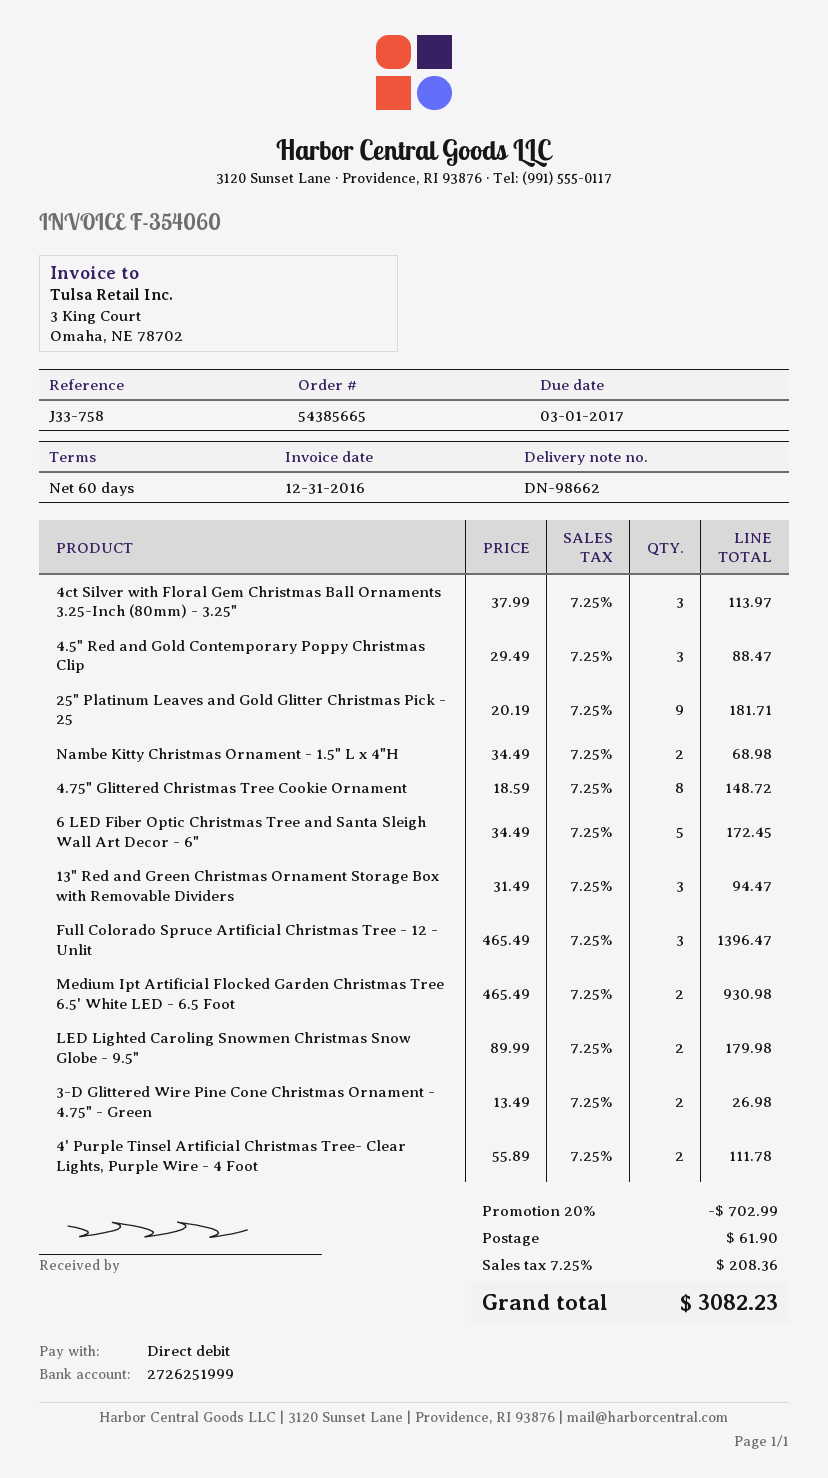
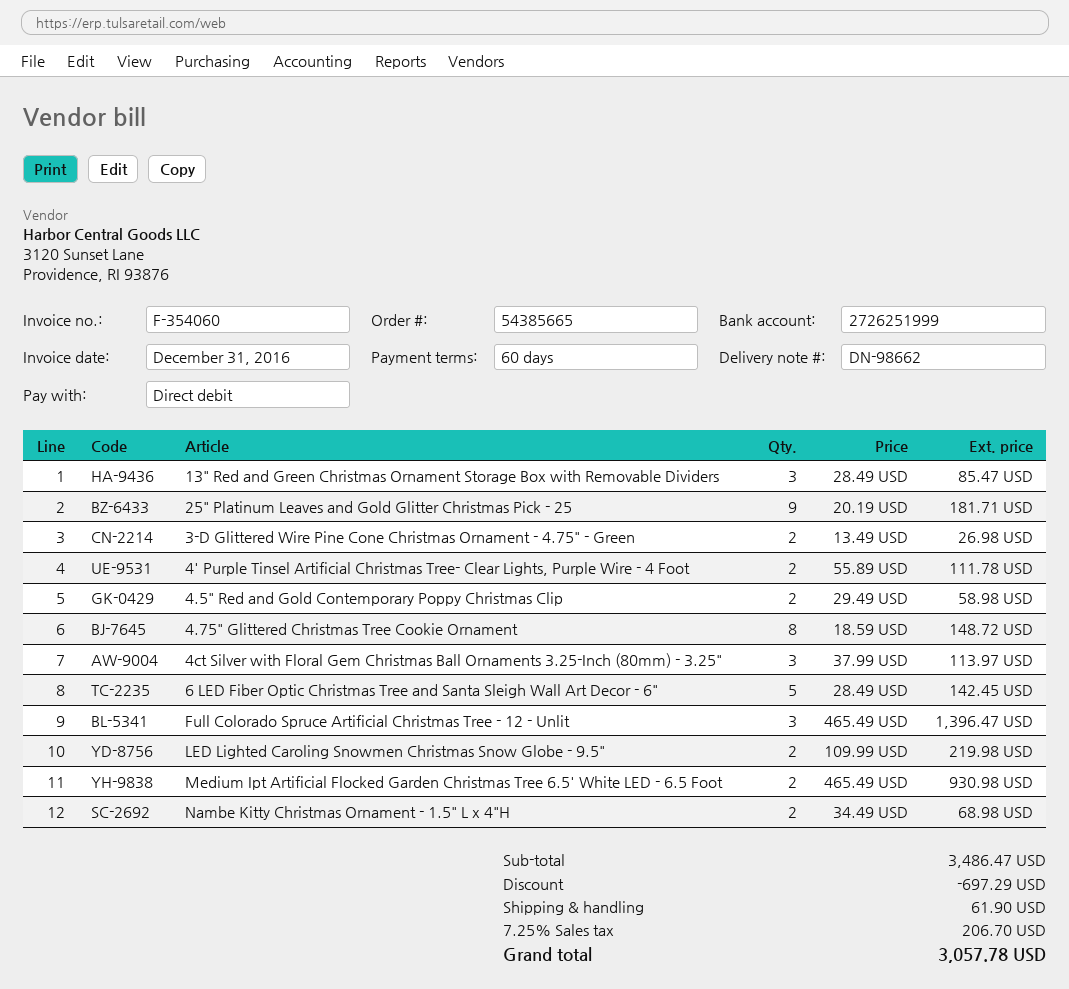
4.5" Red and Gold Contemporary Poppy Christmas Clip: 3 x 29.49 = 88.47 -> 2 x 29.49 = 58.98
6 LED Fiber Optic Christmas Tree and Santa Sleigh Wall Art Decor - 6": 5 x 34.49 = 172.45 -> 5 x 28.49 = 142.45
13" Red and Green Christmas Ornament Storage Box with Removable Dividers: 3 x 31.49 = 94.47 -> 3 x 28.49 = 85.47
LED Lighted Caroling Snowmen Christmas Snow Globe - 9.5": 2 x 89.99 = 179.98 -> 2 x 109.99 = 219.98
discount: 702.99 -> 697.29
tax: 7.25% = 208.36 -> 7.25% = 206.70
total: 3082.23 -> 3057.78

